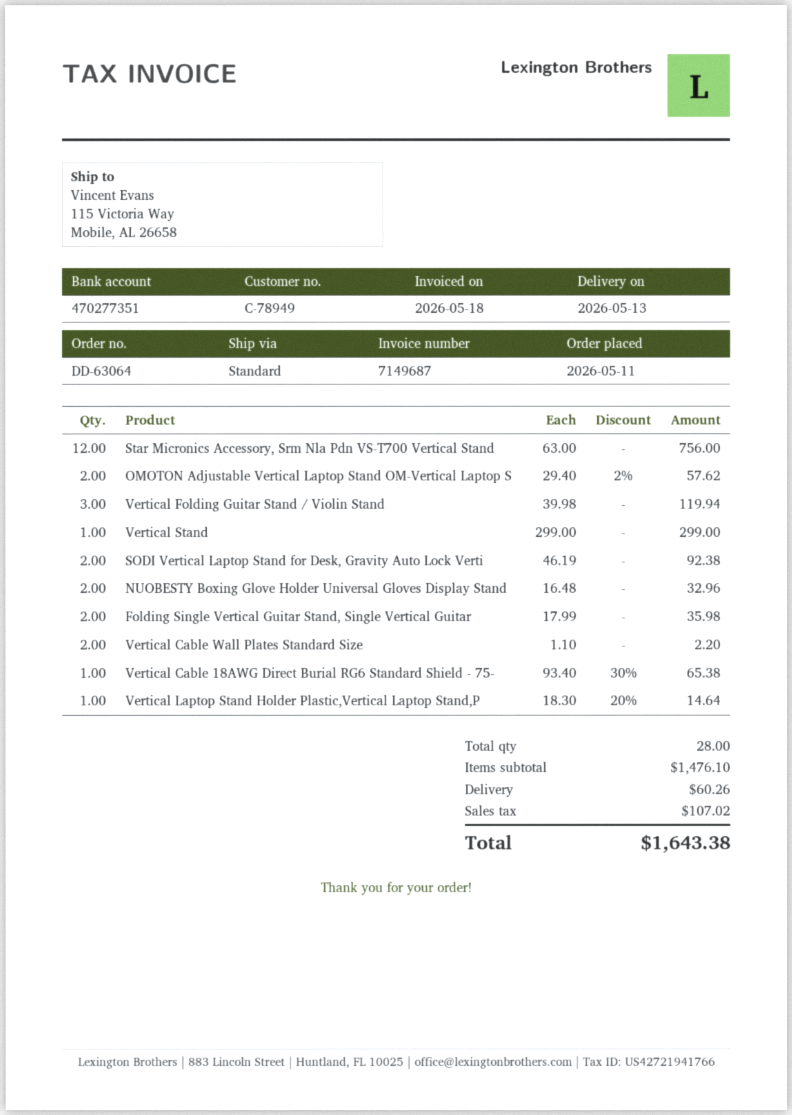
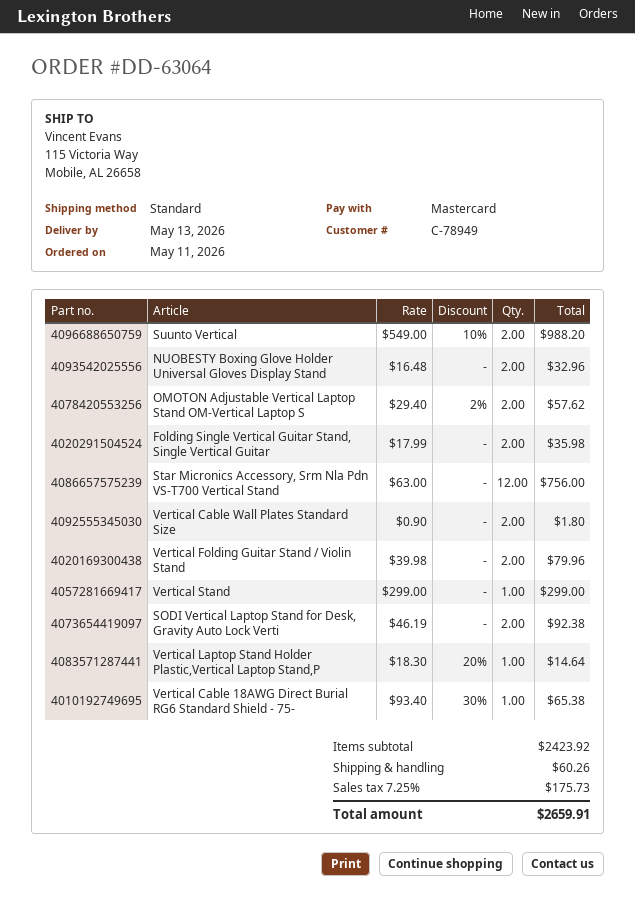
Vertical Folding Guitar Stand / Violin Stand: 3 x 39.98 = 119.94 -> 2 x 39.98 = 79.96
Vertical Cable Wall Plates Standard Size: 2 x 1.10 = 2.20 -> 2 x 0.90 = 1.80
Suunto Vertical: none -> 2 x 549.00 - 10% = 988.20
subtotal: 1476.10 -> 2423.92
tax: 107.02 -> 175.73
total: 1643.38 -> 2659.91

